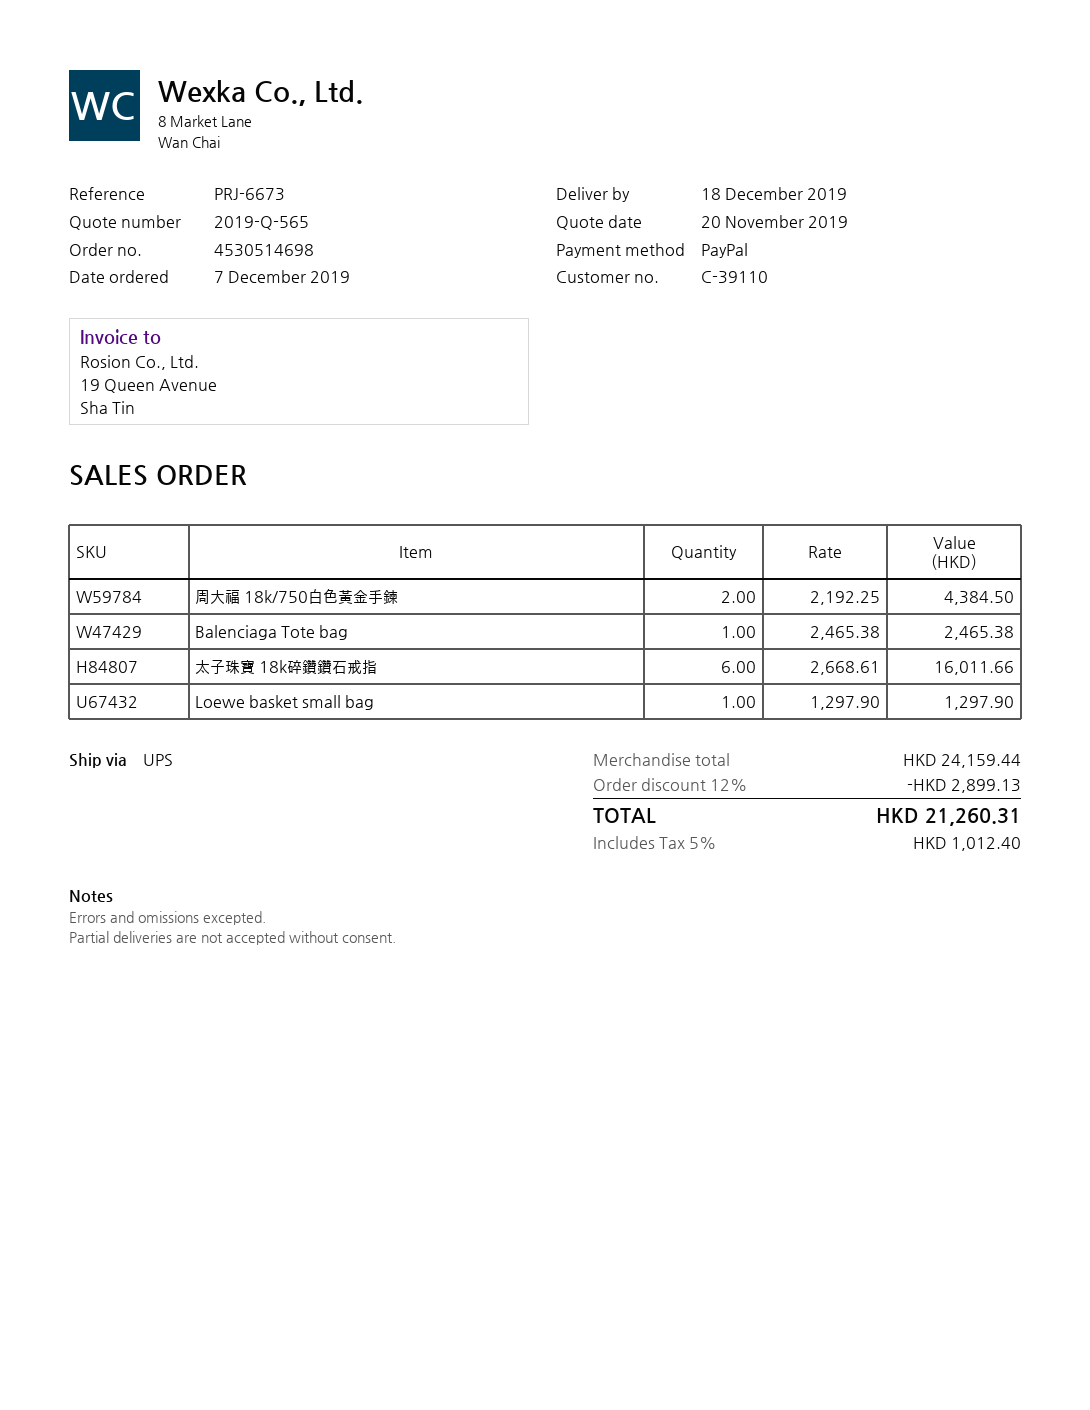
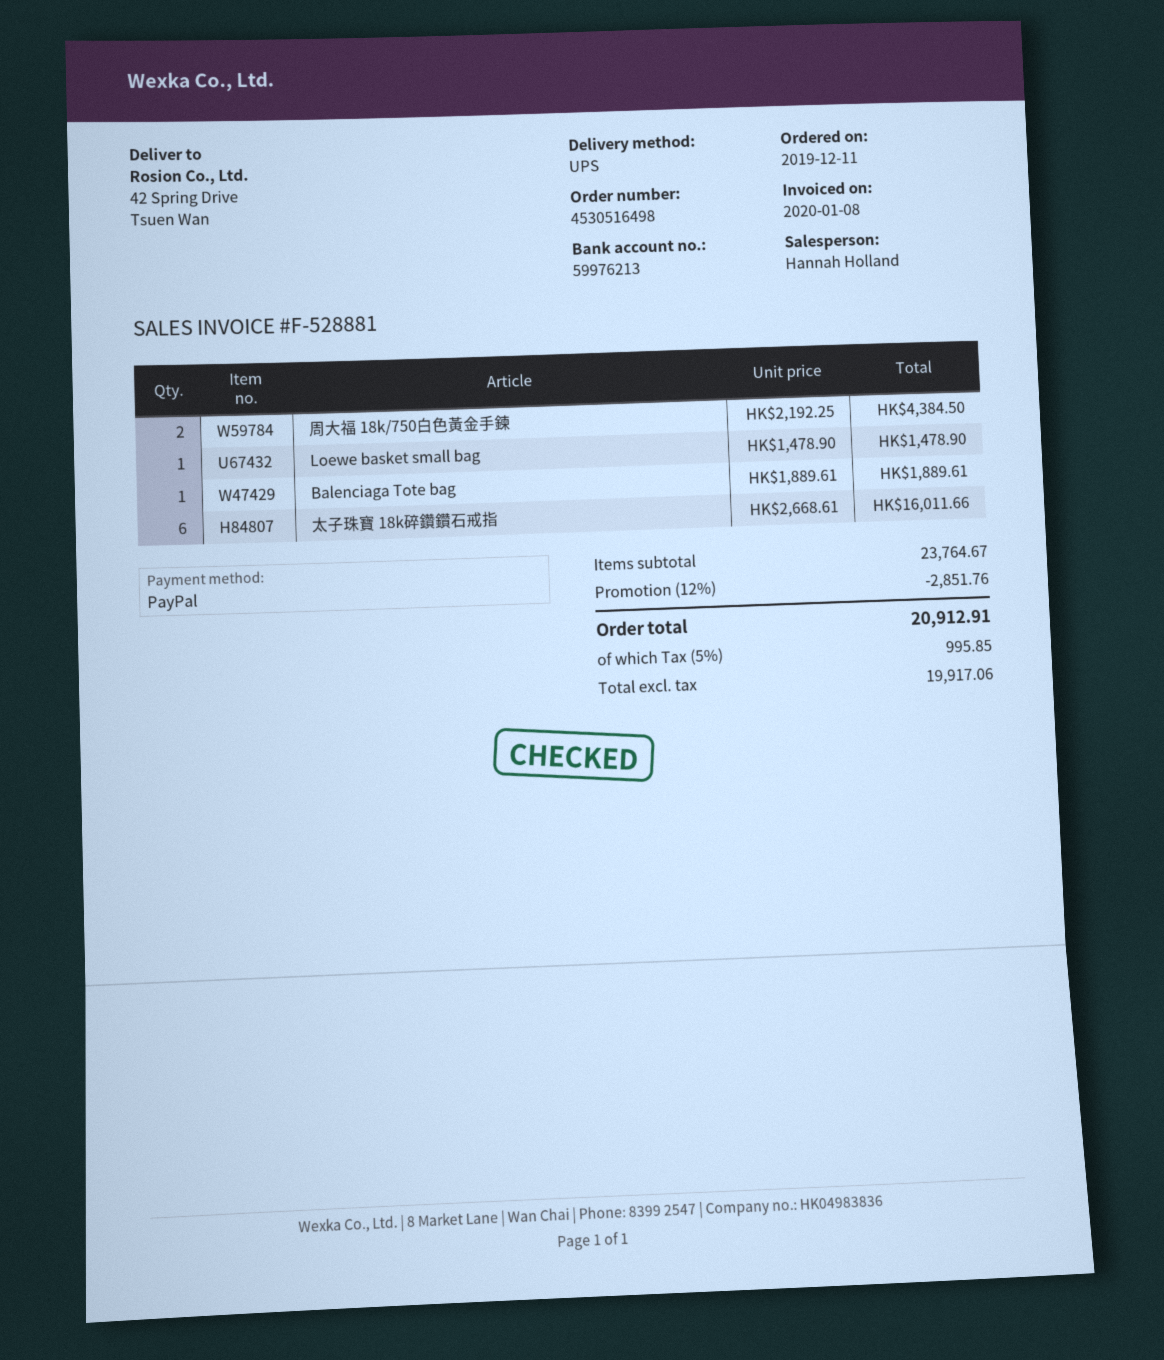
order number: 4530514698 -> 4530516498
order date: 2019-12-07 -> 2019-12-11
Balenciaga Tote bag: 1 x 2465.38 = 2465.38 -> 1 x 1889.61 = 1889.61
Loewe basket small bag: 1 x 1297.90 = 1297.90 -> 1 x 1478.90 = 1478.90
subtotal: 24159.44 -> 23764.67
discount: 12% = 2899.13 -> 12% = 2851.76
tax: 5% = 1012.40 -> 5% = 995.85
total: 21260.31 -> 20912.91

